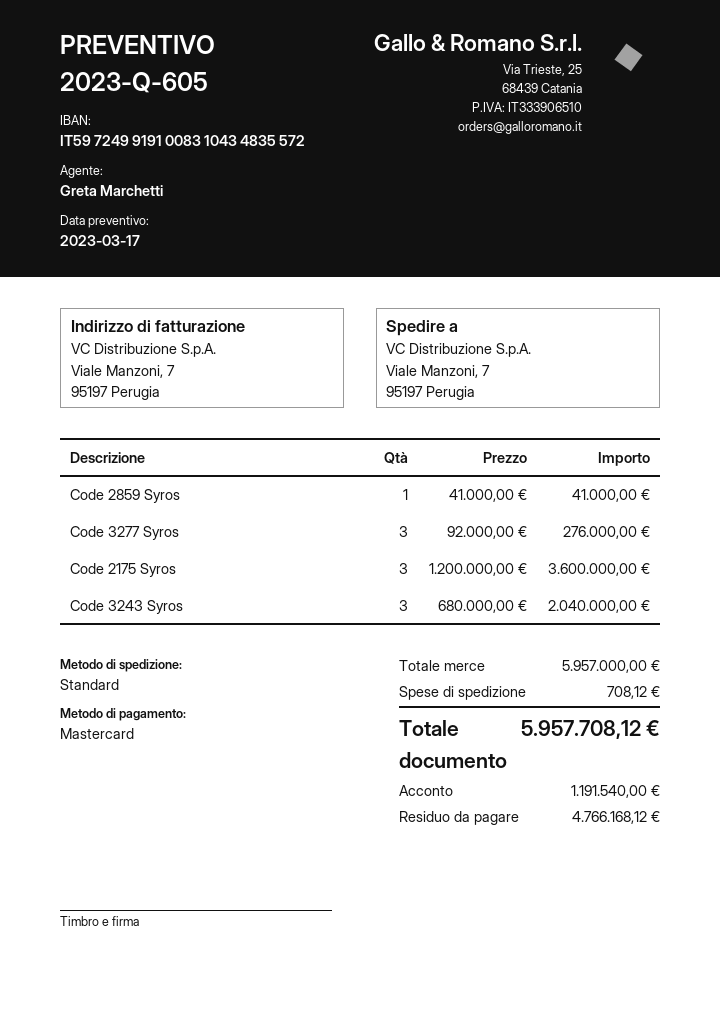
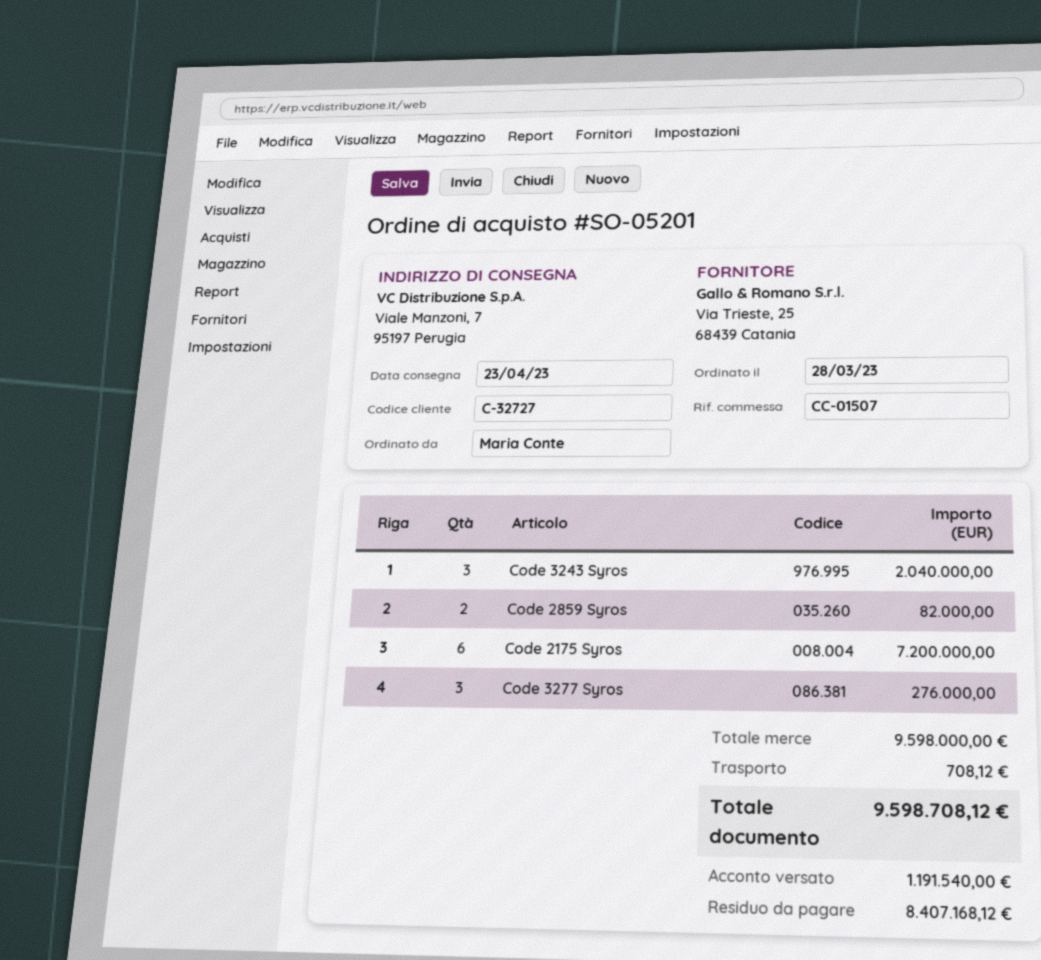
Code 2859 Syros: 1 for 41000.00 -> 2 for 82000.00
Code 2175 Syros: 3 for 3600000.00 -> 6 for 7200000.00
subtotal: 5957000.00 -> 9598000.00
total: 5957708.12 -> 9598708.12
balance: 4766168.12 -> 8407168.12

